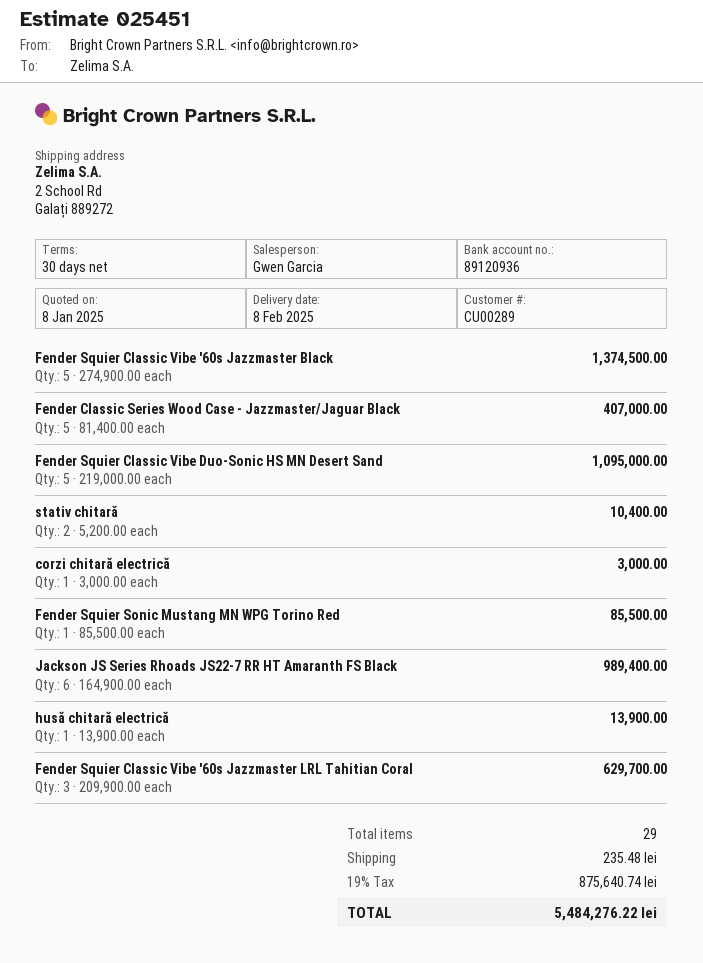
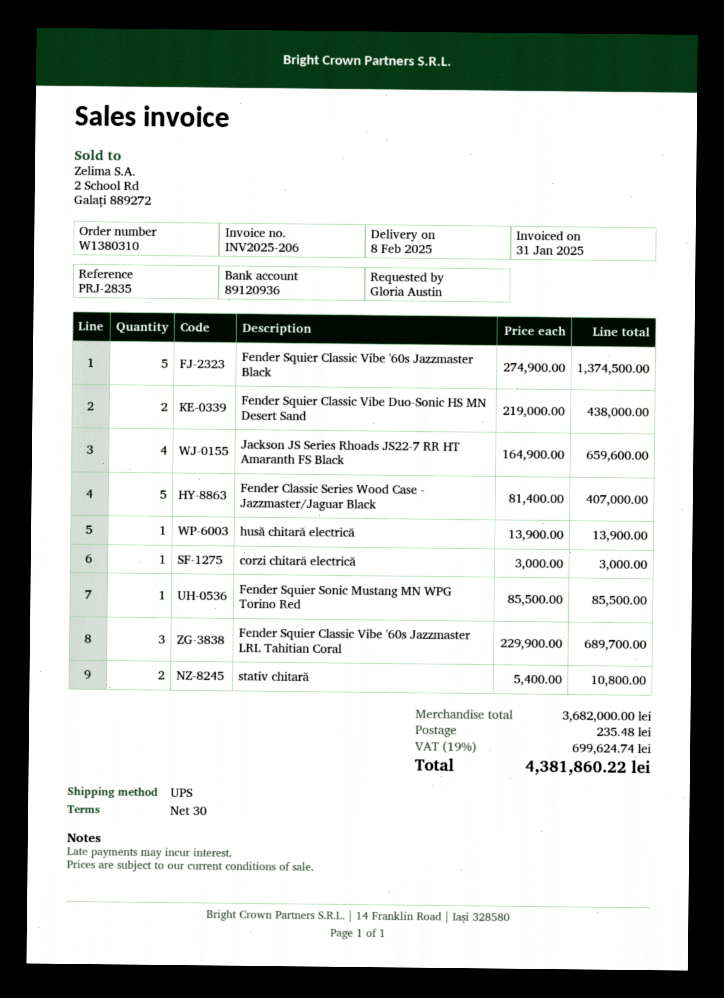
Fender Squier Classic Vibe Duo-Sonic HS MN Desert Sand: 5 x 219000.00 = 1095000.00 -> 2 x 219000.00 = 438000.00
stativ chitară: 2 x 5200.00 = 10400.00 -> 2 x 5400.00 = 10800.00
Jackson JS Series Rhoads JS22-7 RR HT Amaranth FS Black: 6 x 164900.00 = 989400.00 -> 4 x 164900.00 = 659600.00
Fender Squier Classic Vibe '60s Jazzmaster LRL Tahitian Coral: 3 x 209900.00 = 629700.00 -> 3 x 229900.00 = 689700.00
tax: 19% = 875640.74 -> 19% = 699624.74
total: 5484276.22 -> 4381860.22

